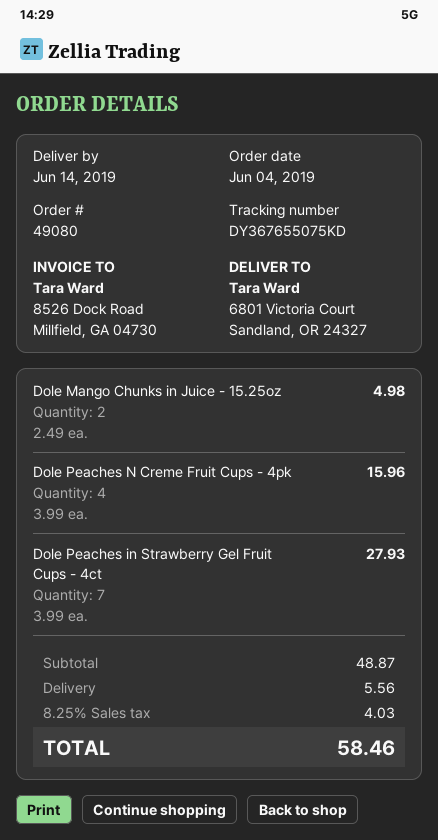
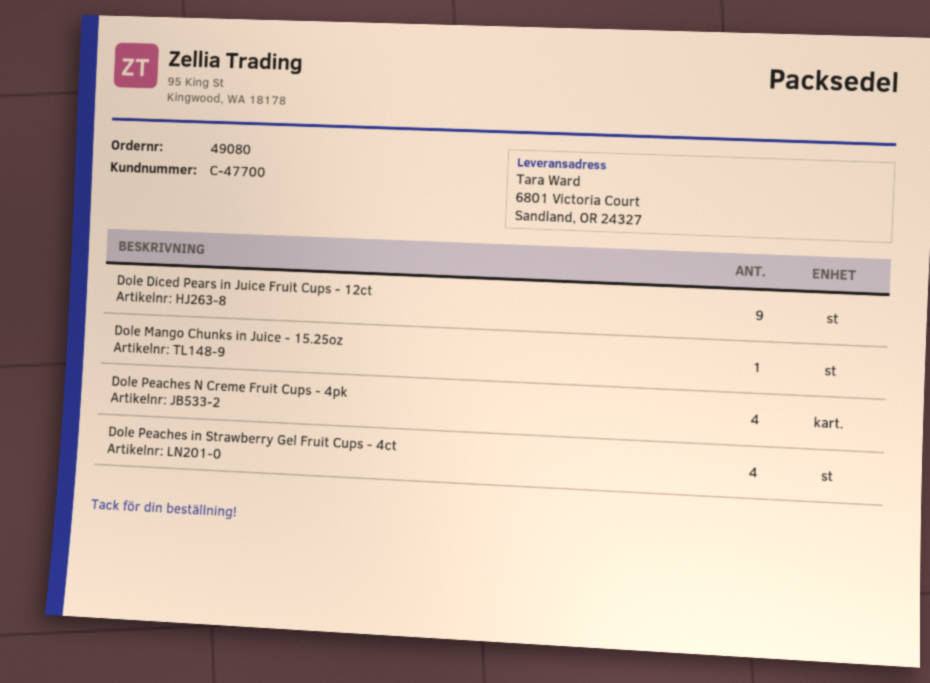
Dole Mango Chunks in Juice - 15.25oz: 2 -> 1
Dole Peaches in Strawberry Gel Fruit Cups - 4ct: 7 -> 4
Dole Diced Pears in Juice Fruit Cups - 12ct: none -> 9

